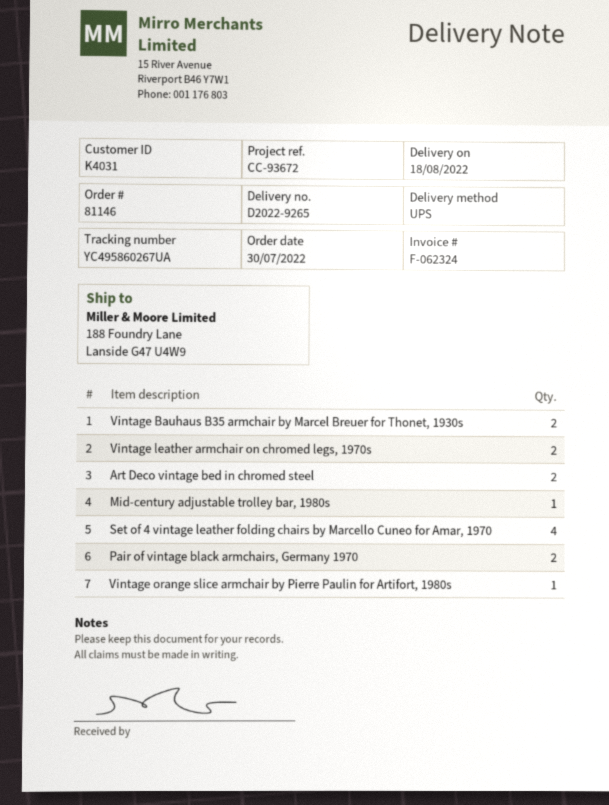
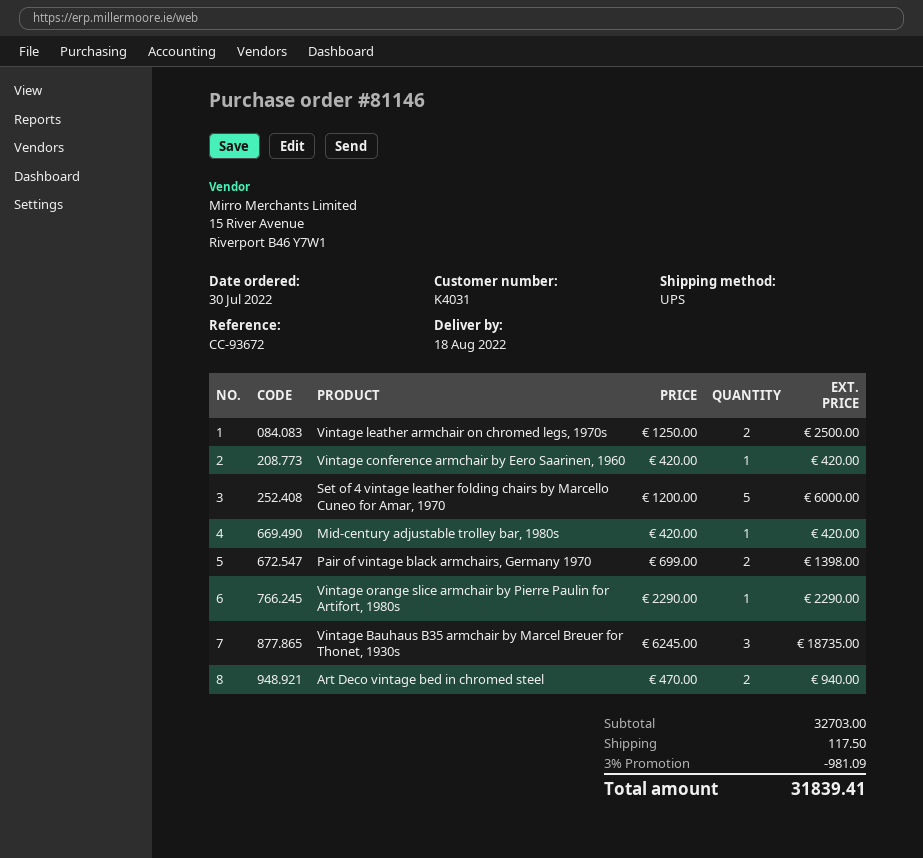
Vintage Bauhaus B35 armchair by Marcel Breuer for Thonet, 1930s: 2 -> 3
Set of 4 vintage leather folding chairs by Marcello Cuneo for Amar, 1970: 4 -> 5
Vintage conference armchair by Eero Saarinen, 1960: none -> 1

